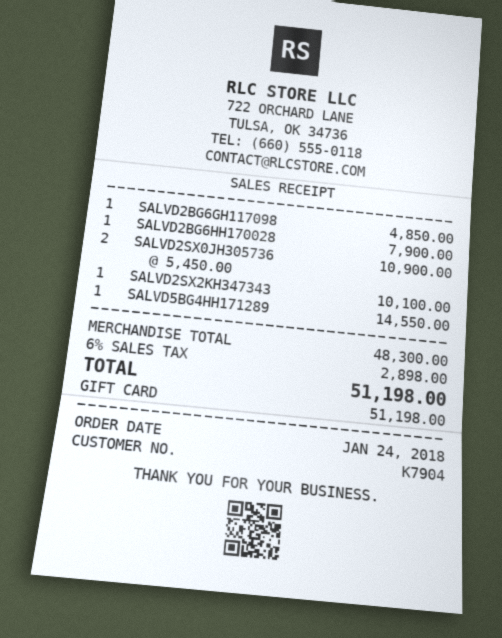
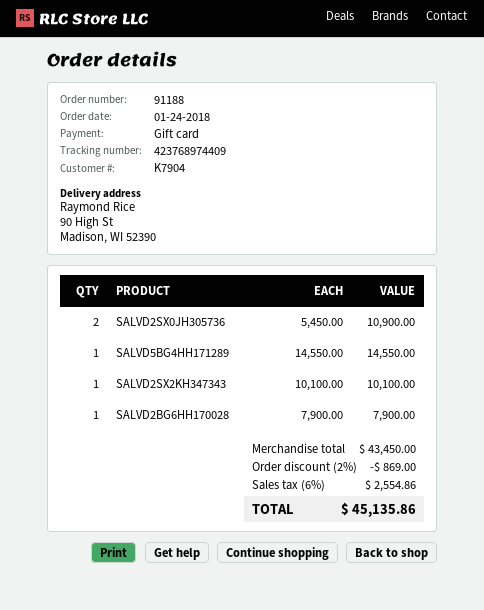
SALVD2BG6GH117098: 1 x 4850.00 = 4850.00 -> none
subtotal: 48300.00 -> 43450.00
discount: none -> 2% = 869.00
tax: 6% = 2898.00 -> 6% = 2554.86
total: 51198.00 -> 45135.86

